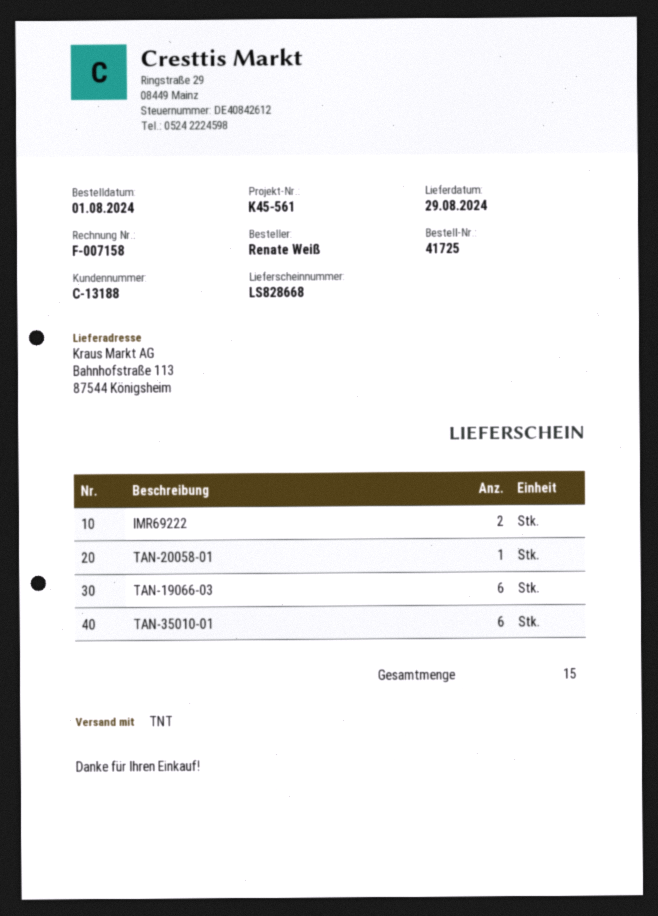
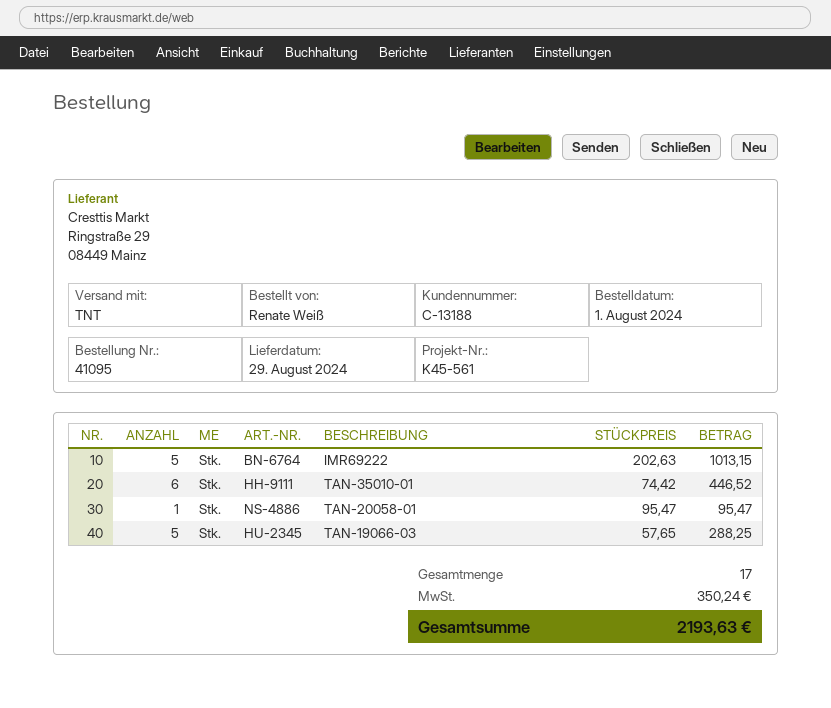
order number: 41725 -> 41095
IMR69222: 2 -> 5
TAN-19066-03: 6 -> 5
total quantity: 15 -> 17

